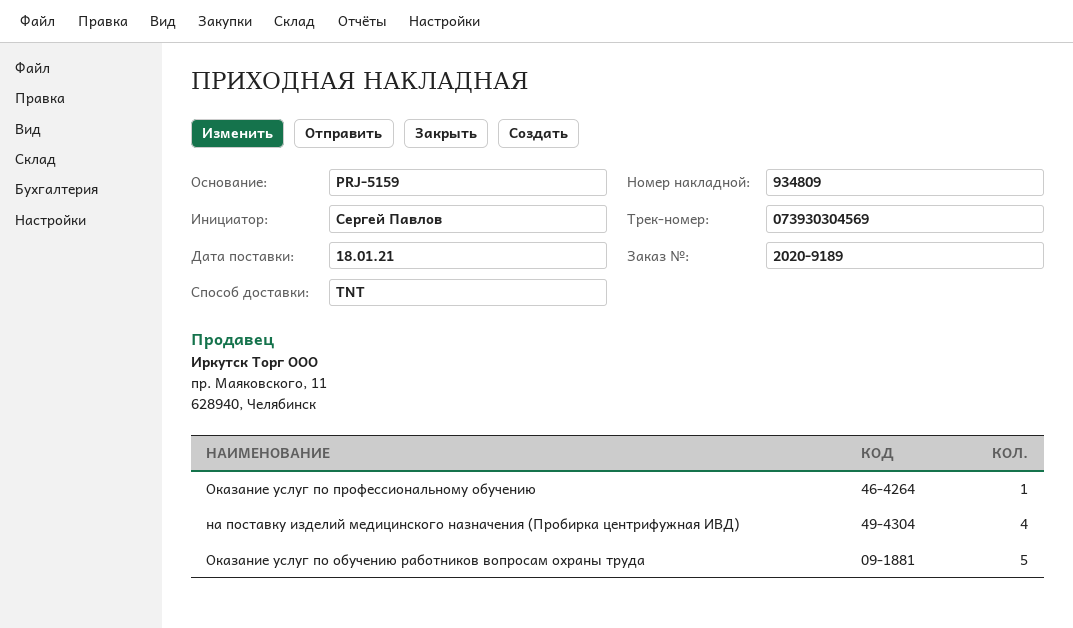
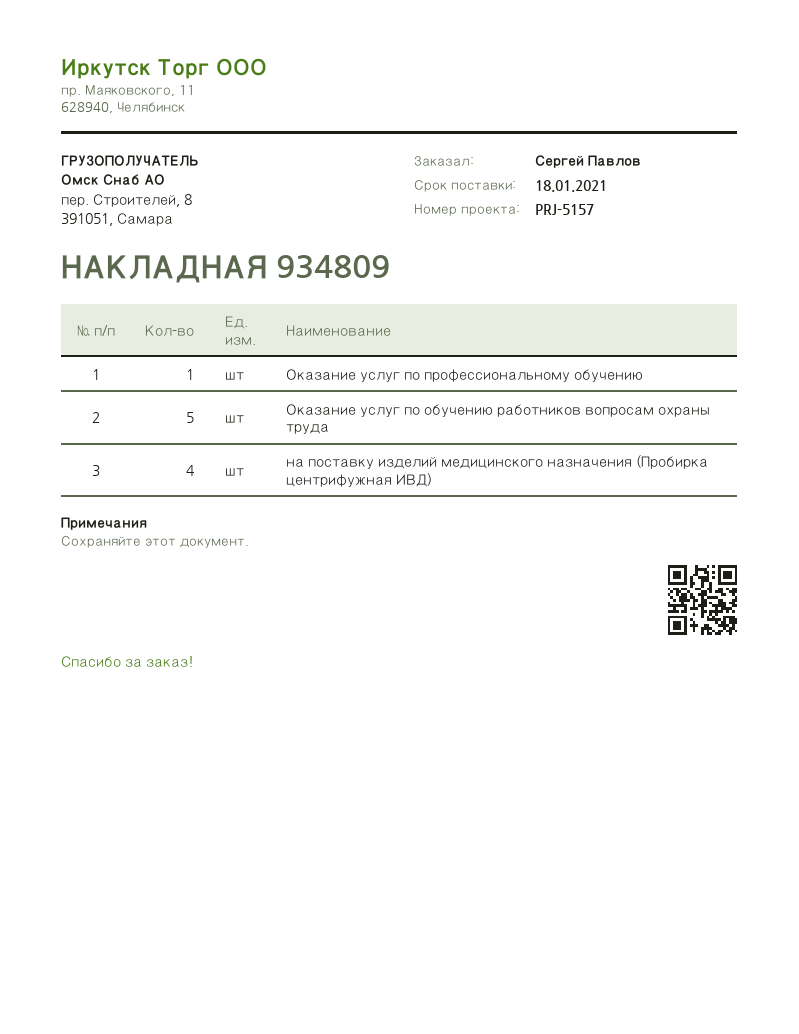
reference: PRJ-5159 -> PRJ-5157

